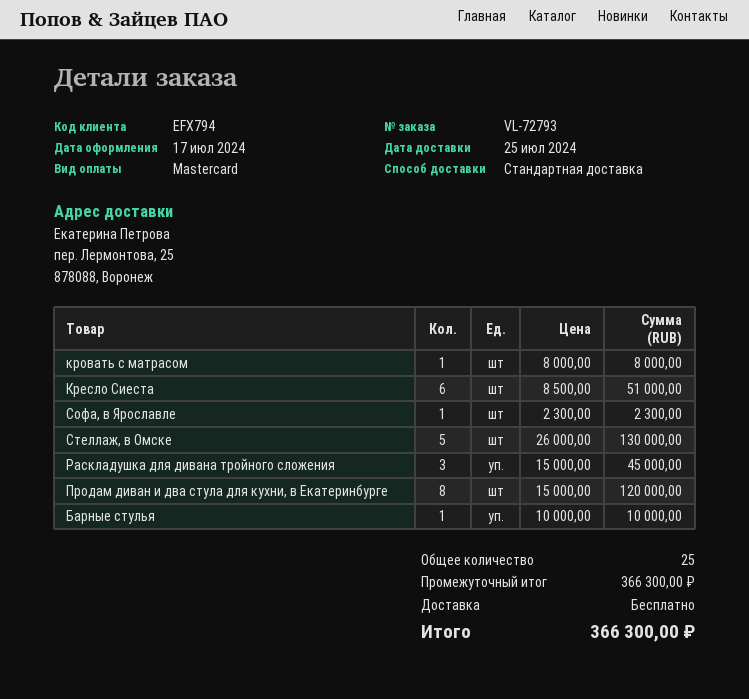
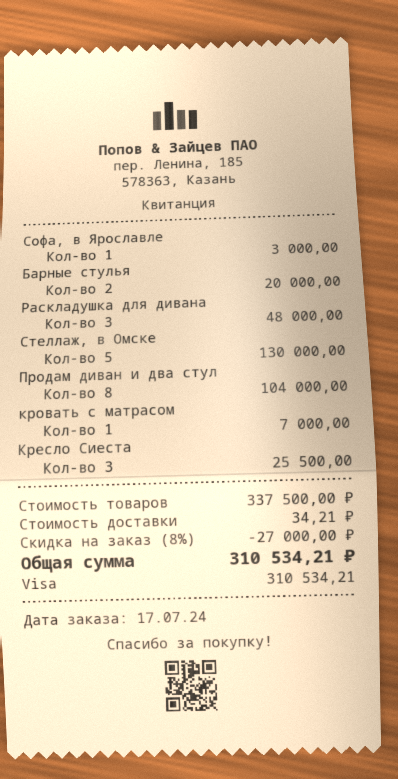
payment method: Mastercard -> Visa
кровать с матрасом: 1 for 8000.00 -> 1 for 7000.00
Кресло Сиеста: 6 for 51000.00 -> 3 for 25500.00
Софа, в Ярославле: 1 for 2300.00 -> 1 for 3000.00
Раскладушка для дивана тройного сложения: 3 for 45000.00 -> 3 for 48000.00
Продам диван и два стула для кухни, в Екатеринбурге: 8 for 120000.00 -> 8 for 104000.00
Барные стулья: 1 for 10000.00 -> 2 for 20000.00
subtotal: 366300.00 -> 337500.00
discount: none -> 8% = 27000.00
shipping: 0.00 -> 34.21
total: 366300.00 -> 310534.21

